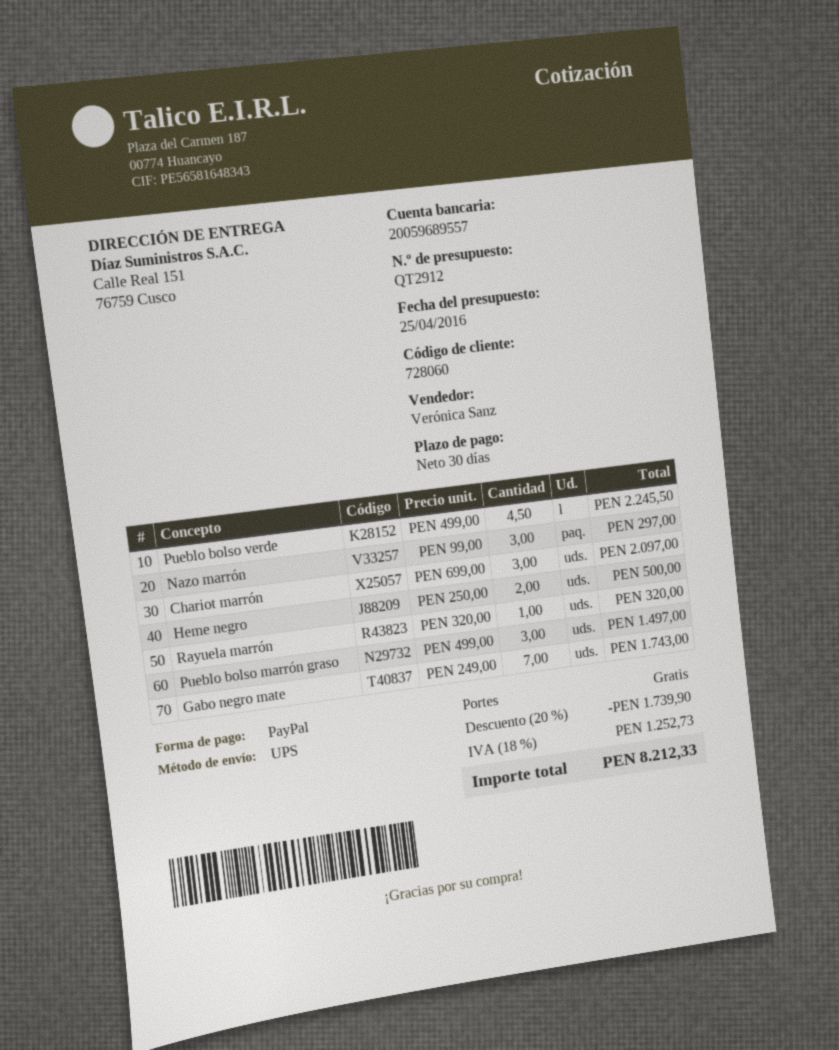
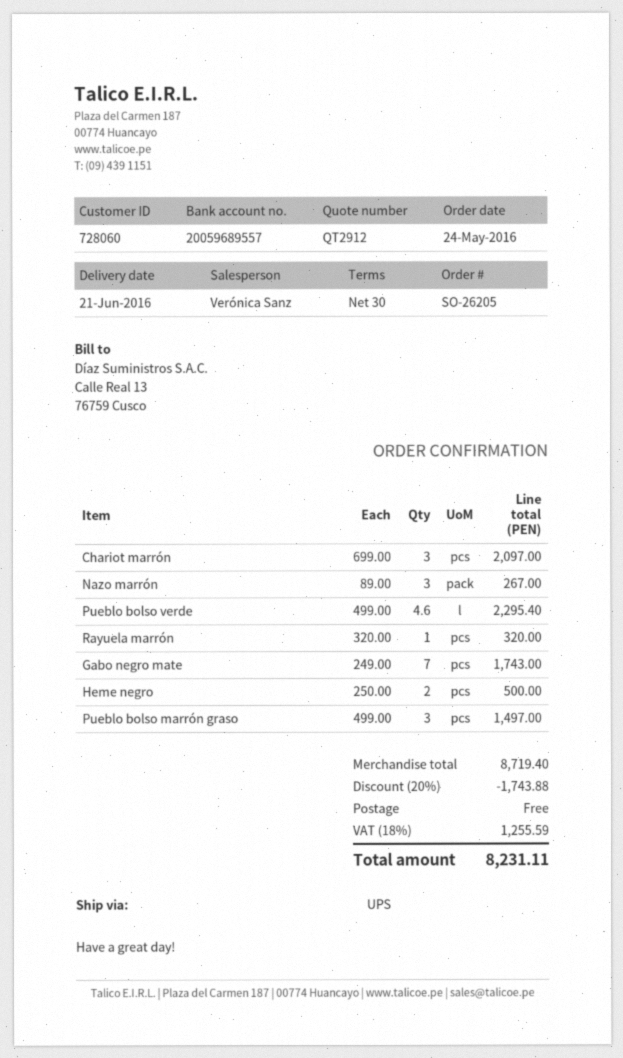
Pueblo bolso verde: 4.5 x 499.00 = 2245.50 -> 4.6 x 499.00 = 2295.40
Nazo marrón: 3 x 99.00 = 297.00 -> 3 x 89.00 = 267.00
discount: 20% = 1739.90 -> 20% = 1743.88
tax: 18% = 1252.73 -> 18% = 1255.59
total: 8212.33 -> 8231.11

